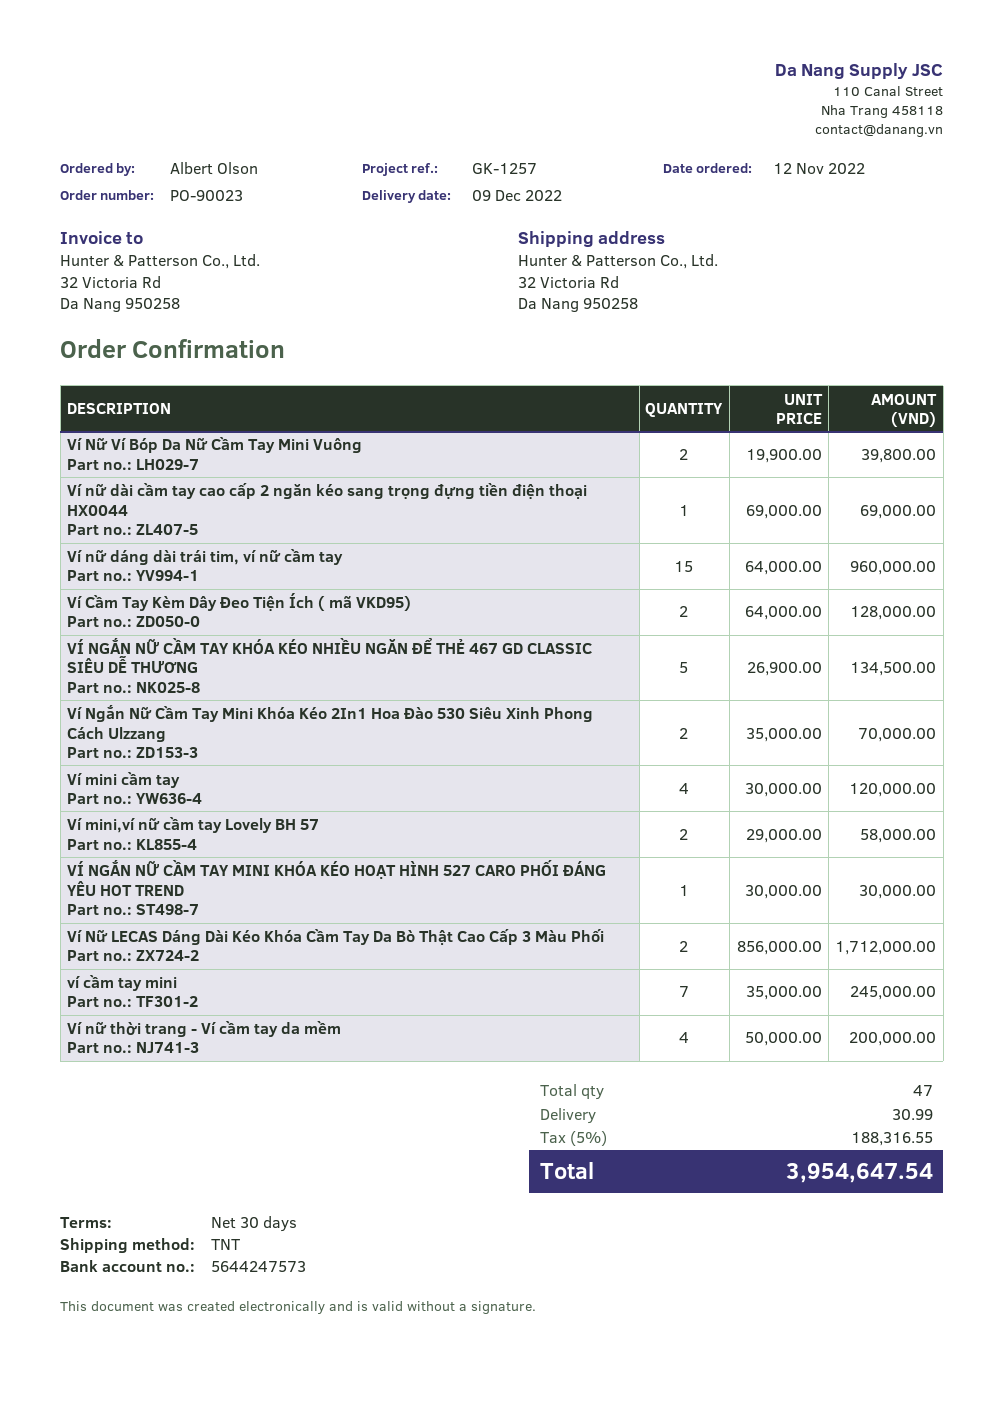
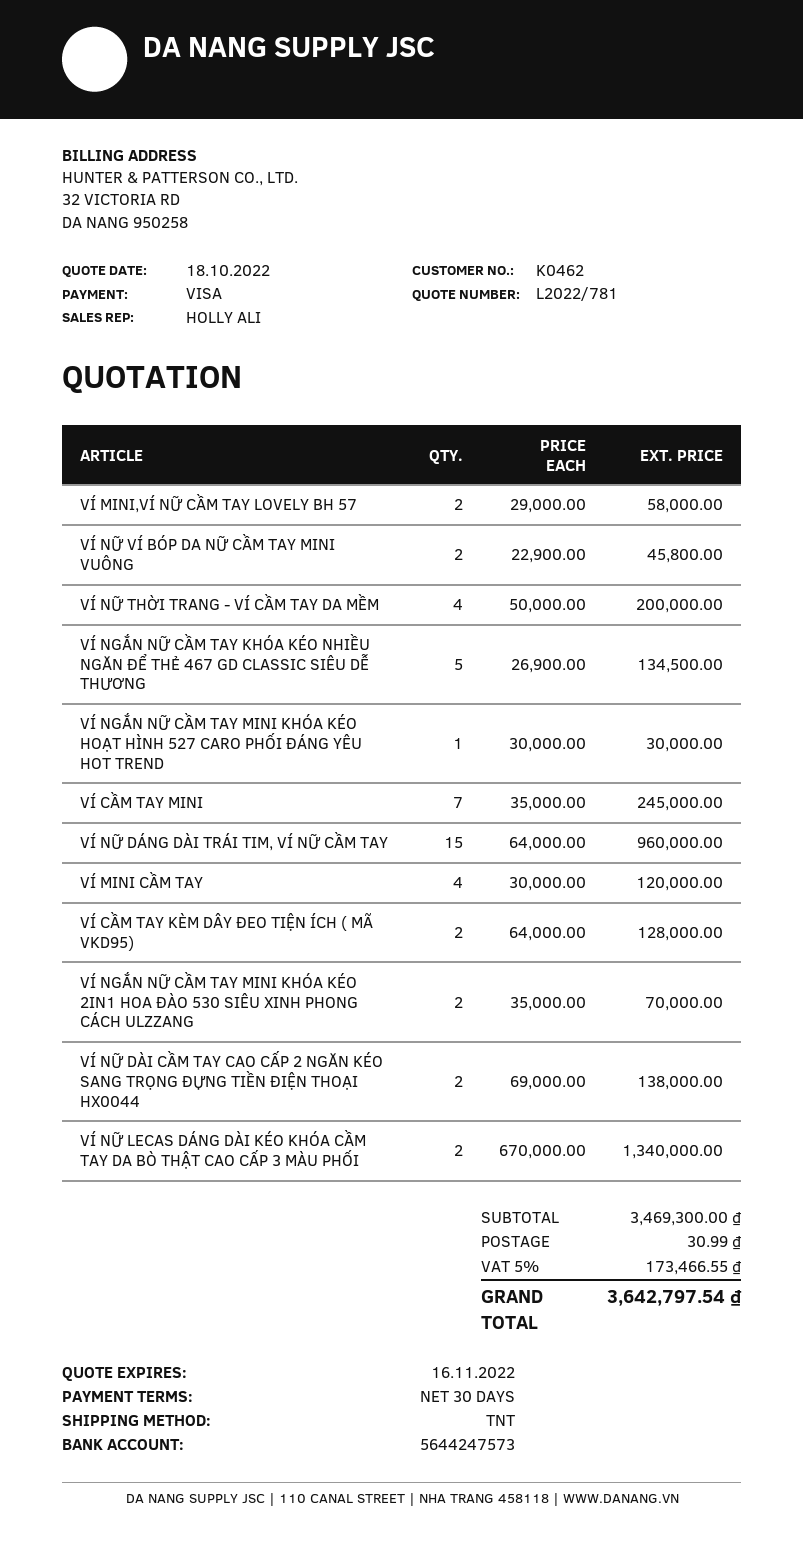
Ví Nữ Ví Bóp Da Nữ Cầm Tay Mini Vuông: 2 x 19900.00 = 39800.00 -> 2 x 22900.00 = 45800.00
Ví nữ dài cầm tay cao cấp 2 ngăn kéo sang trọng đựng tiền điện thoại HX0044: 1 x 69000.00 = 69000.00 -> 2 x 69000.00 = 138000.00
Ví Nữ LECAS Dáng Dài Kéo Khóa Cầm Tay Da Bò Thật Cao Cấp 3 Màu Phối: 2 x 856000.00 = 1712000.00 -> 2 x 670000.00 = 1340000.00
tax: 5% = 188316.55 -> 5% = 173466.55
total: 3954647.54 -> 3642797.54

